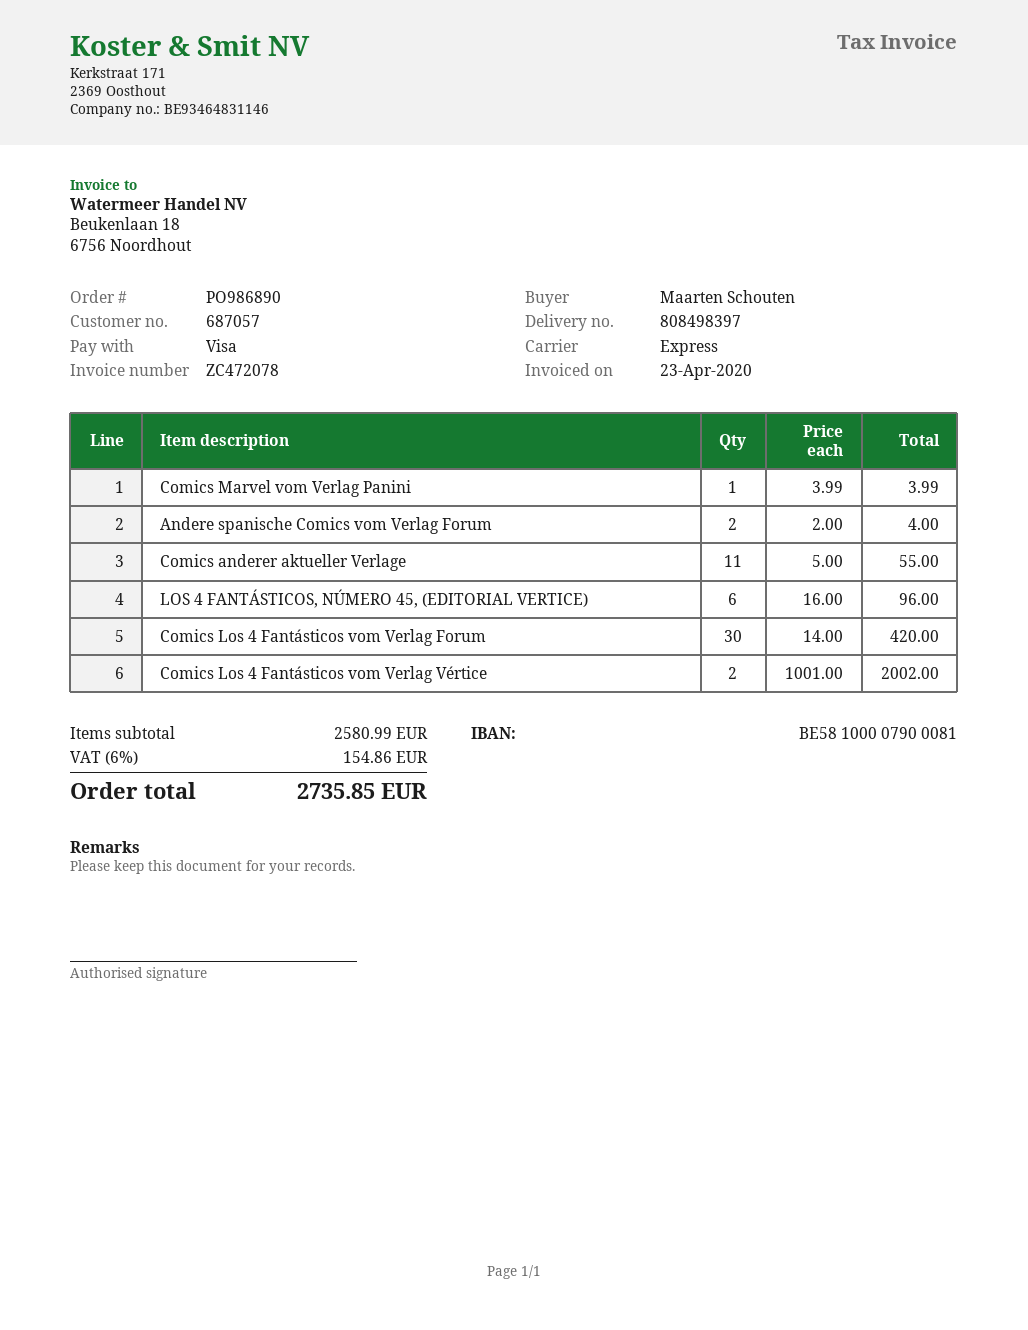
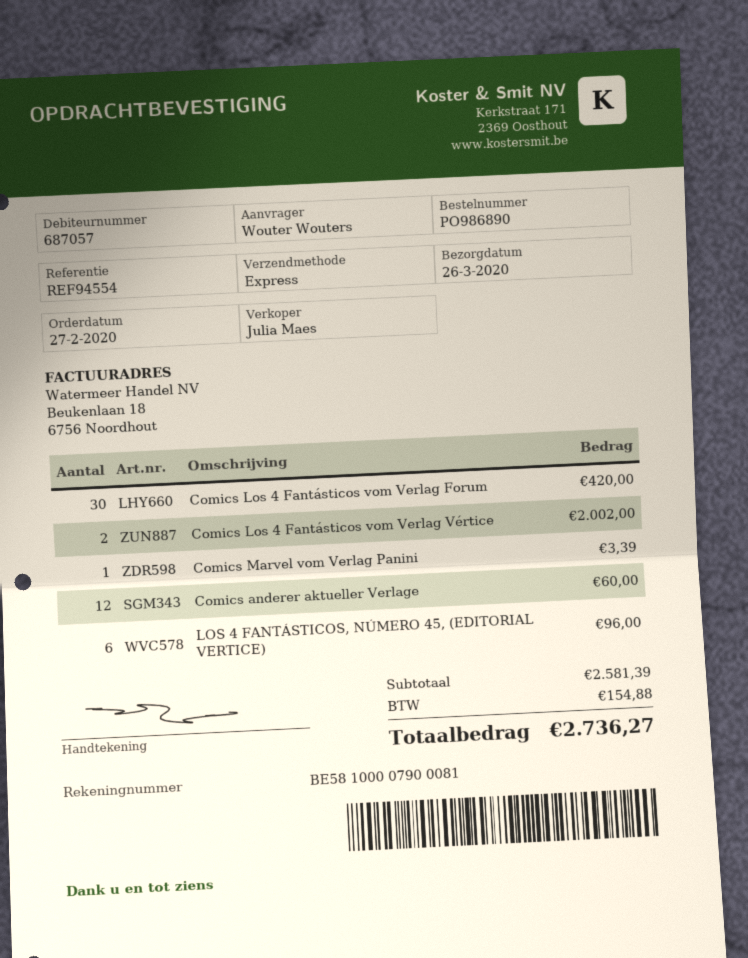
ordered by: Maarten Schouten -> Wouter Wouters
Comics Marvel vom Verlag Panini: 1 for 3.99 -> 1 for 3.39
Andere spanische Comics vom Verlag Forum: 2 for 4.00 -> none
Comics anderer aktueller Verlage: 11 for 55.00 -> 12 for 60.00
subtotal: 2580.99 -> 2581.39
tax: 154.86 -> 154.88
total: 2735.85 -> 2736.27

